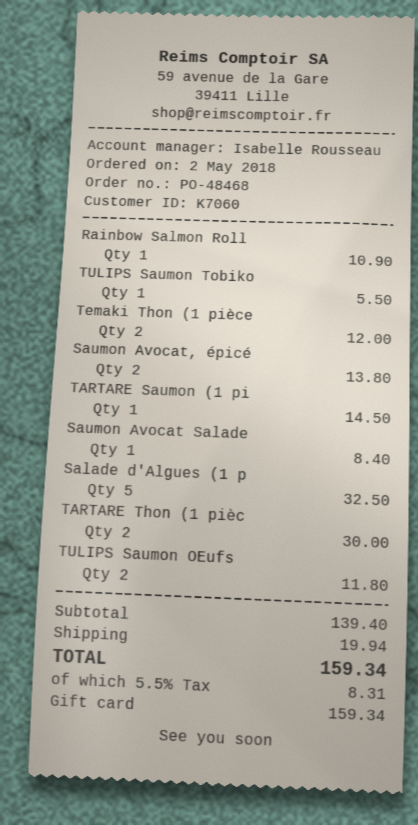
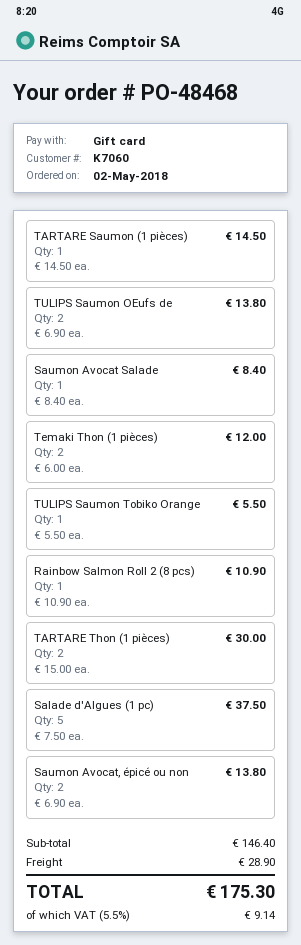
Salade d'Algues (1 p: 5 for 32.50 -> 5 for 37.50
TULIPS Saumon OEufs: 2 for 11.80 -> 2 for 13.80
subtotal: 139.40 -> 146.40
shipping: 19.94 -> 28.90
tax: 5.5% = 8.31 -> 5.5% = 9.14
total: 159.34 -> 175.30

